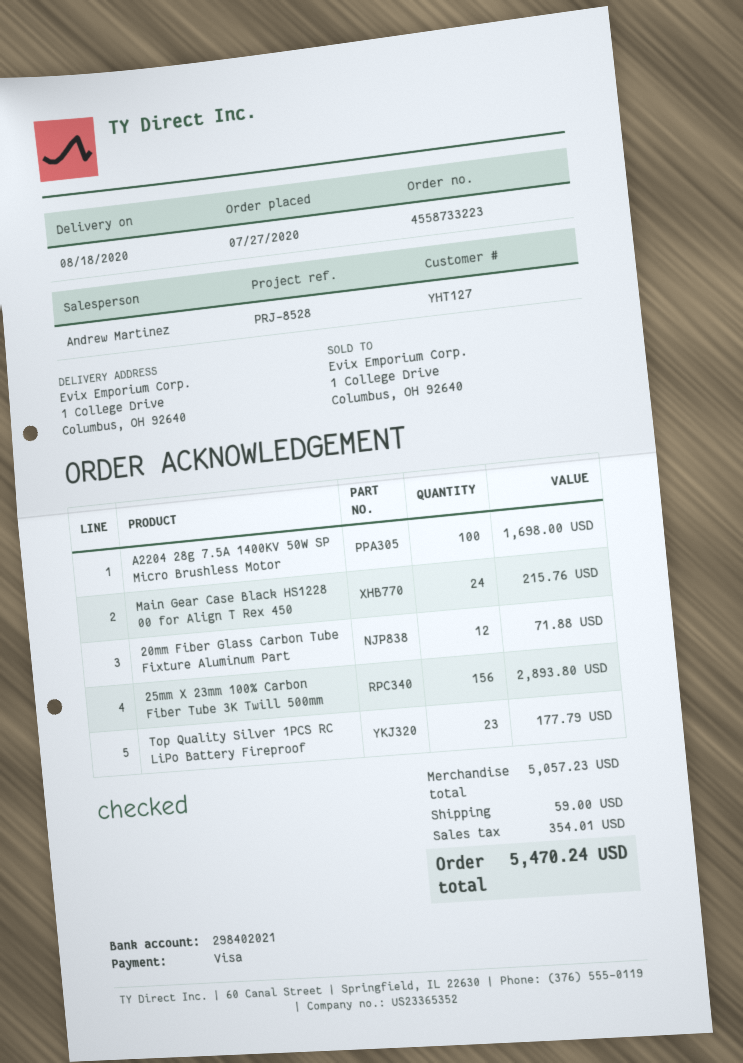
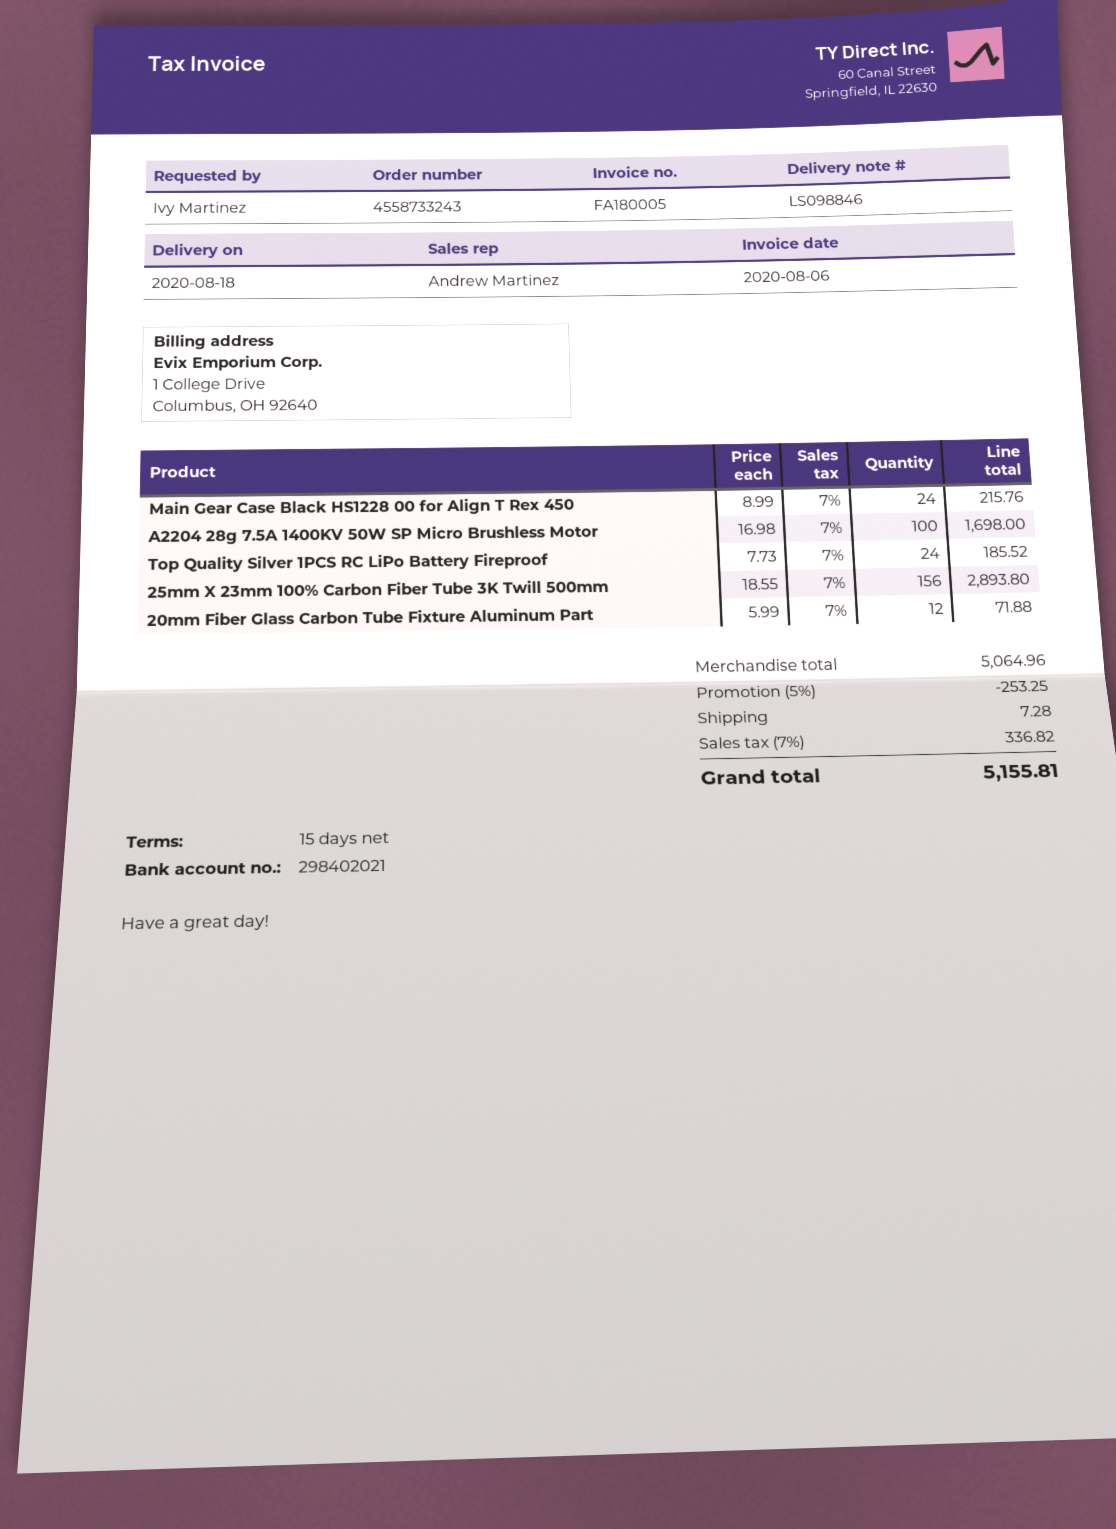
order number: 4558733223 -> 4558733243
Top Quality Silver 1PCS RC LiPo Battery Fireproof: 23 for 177.79 -> 24 for 185.52
subtotal: 5057.23 -> 5064.96
discount: none -> 5% = 253.25
shipping: 59.00 -> 7.28
tax: 354.01 -> 336.82
total: 5470.24 -> 5155.81

